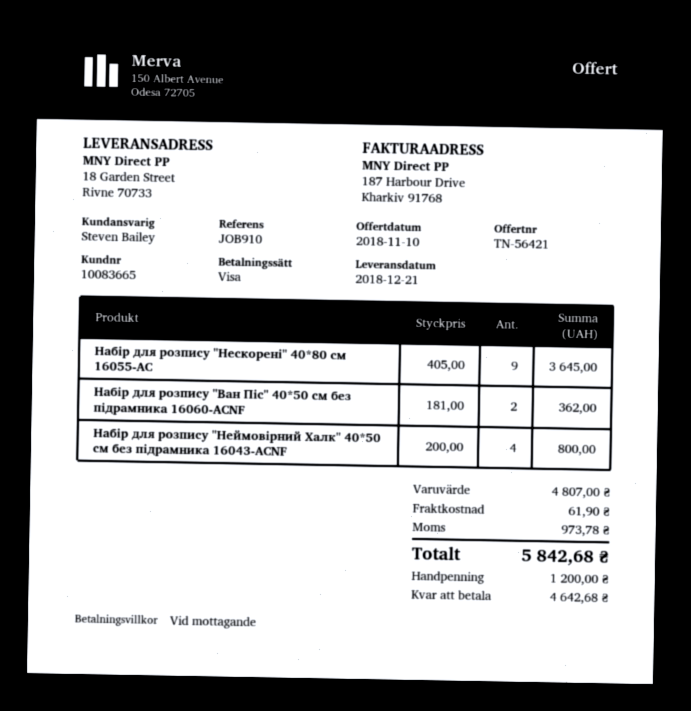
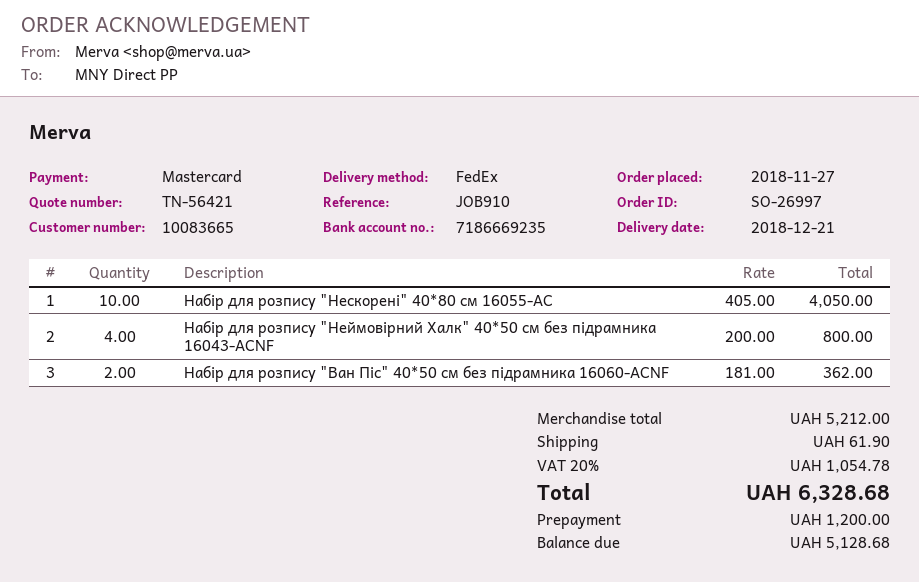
payment method: Visa -> Mastercard
Набір для розпису "Нескорені" 40*80 см 16055-AC: 9 x 405.00 = 3645.00 -> 10 x 405.00 = 4050.00
subtotal: 4807.00 -> 5212.00
tax: 973.78 -> 1054.78
total: 5842.68 -> 6328.68
balance: 4642.68 -> 5128.68

